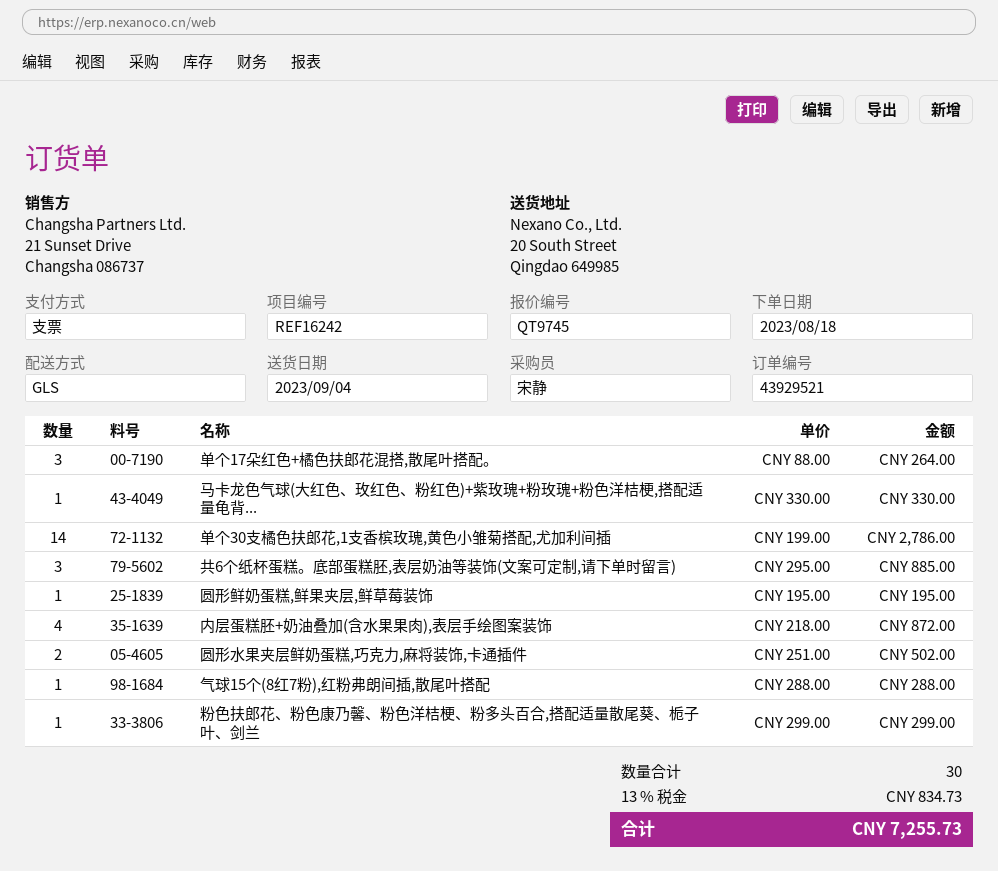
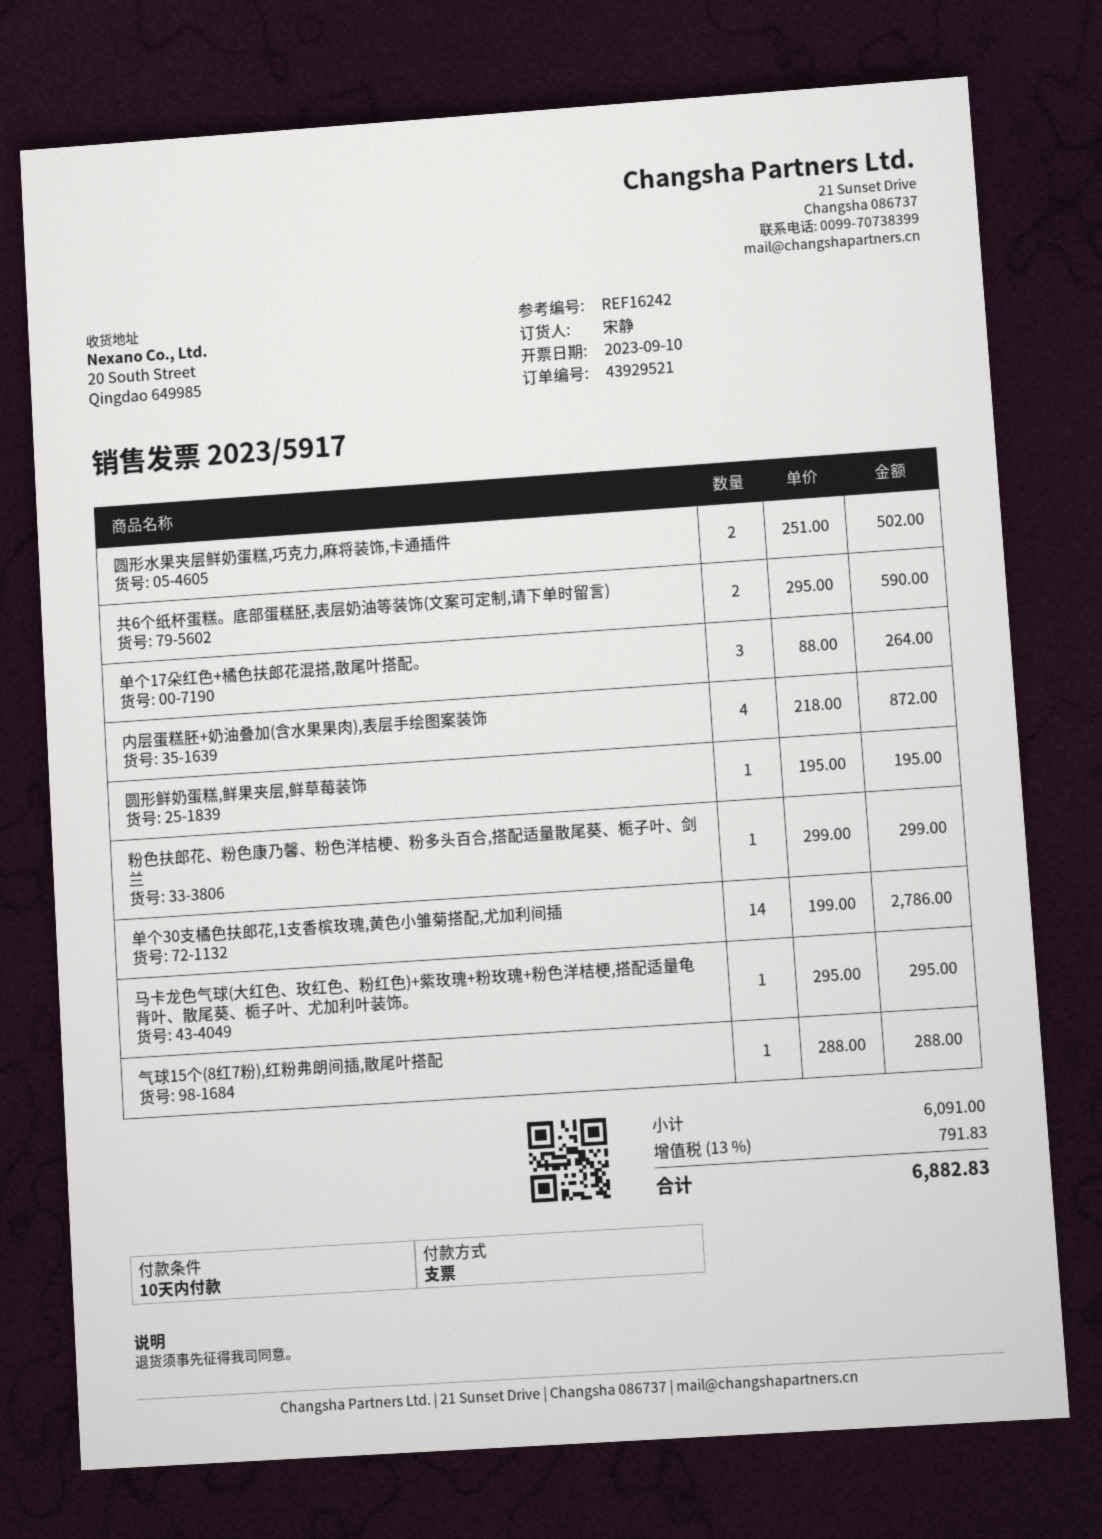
马卡龙色气球(大红色、玫红色、粉红色)+紫玫瑰+粉玫瑰+粉色洋桔梗,搭配适量龟背...: 1 x 330.00 = 330.00 -> 1 x 295.00 = 295.00
共6个纸杯蛋糕。底部蛋糕胚,表层奶油等装饰(文案可定制,请下单时留言): 3 x 295.00 = 885.00 -> 2 x 295.00 = 590.00
tax: 13% = 834.73 -> 13% = 791.83
total: 7255.73 -> 6882.83

